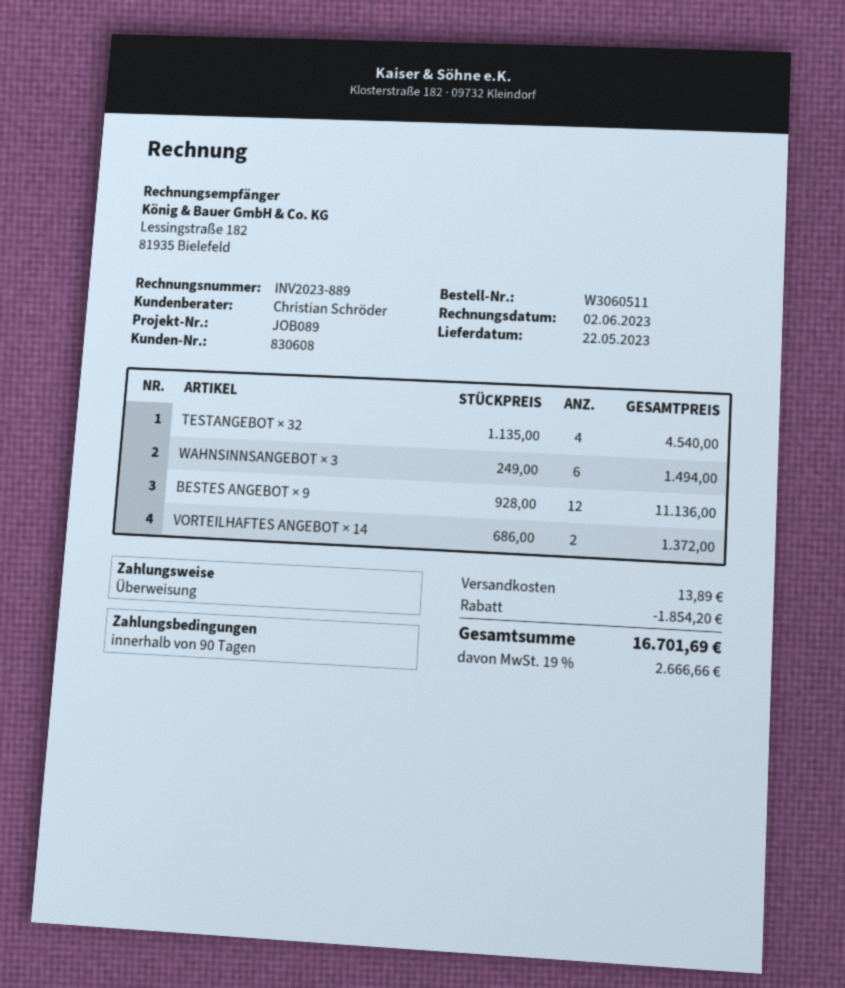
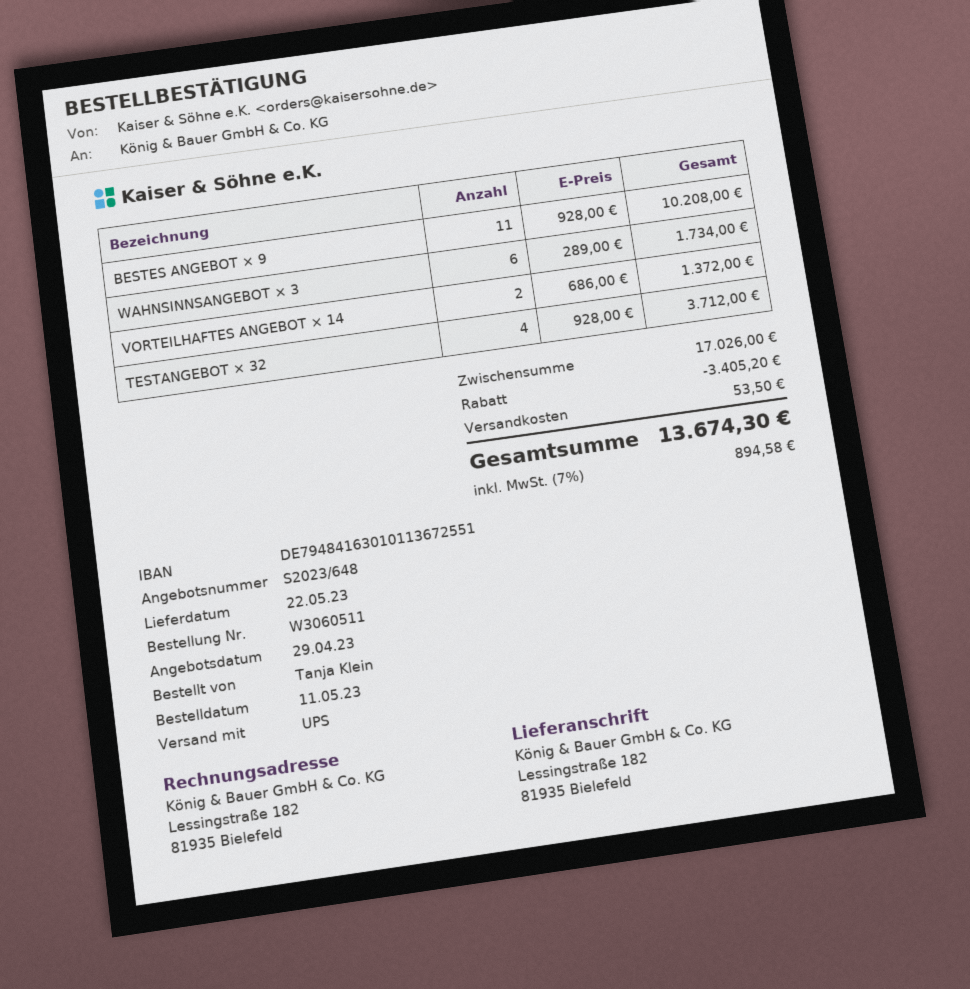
TESTANGEBOT × 32: 4 x 1135.00 = 4540.00 -> 4 x 928.00 = 3712.00
WAHNSINNSANGEBOT × 3: 6 x 249.00 = 1494.00 -> 6 x 289.00 = 1734.00
BESTES ANGEBOT × 9: 12 x 928.00 = 11136.00 -> 11 x 928.00 = 10208.00
discount: 1854.20 -> 3405.20
shipping: 13.89 -> 53.50
tax: 19% = 2666.66 -> 7% = 894.58
total: 16701.69 -> 13674.30

